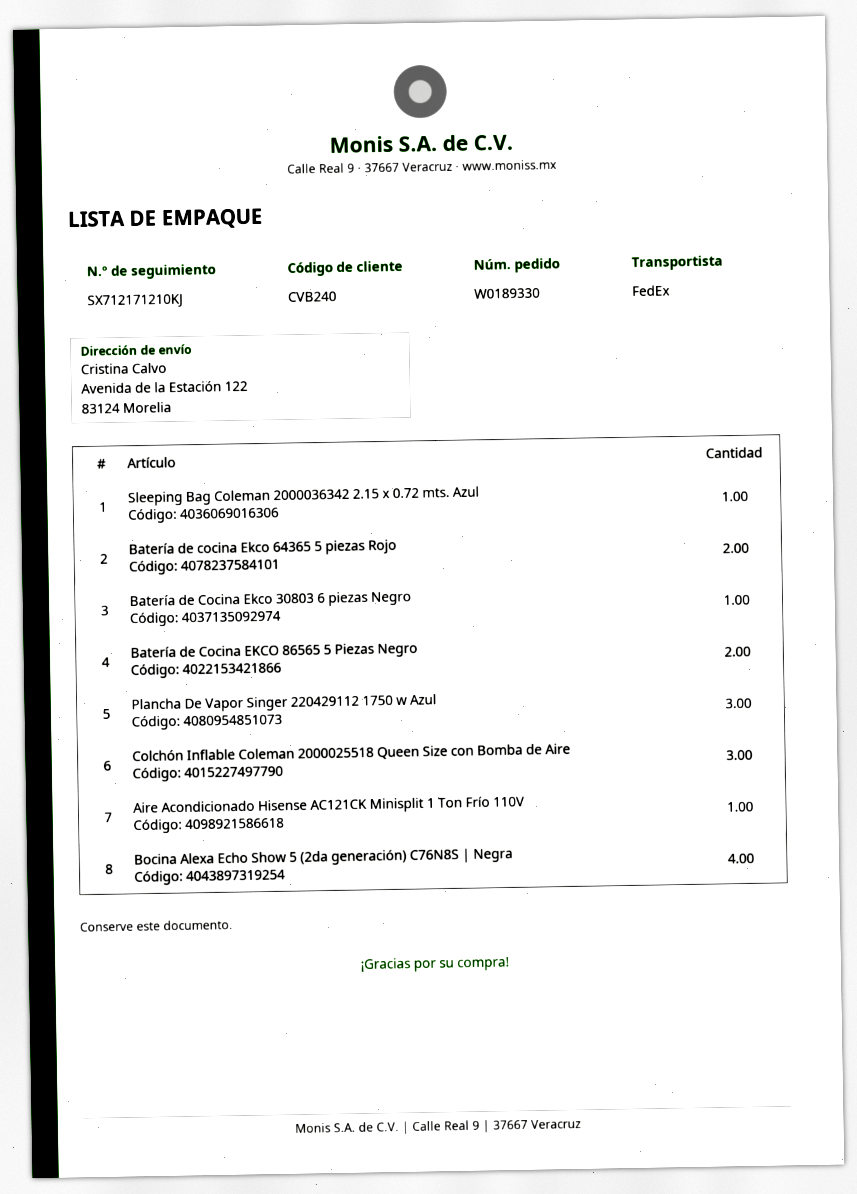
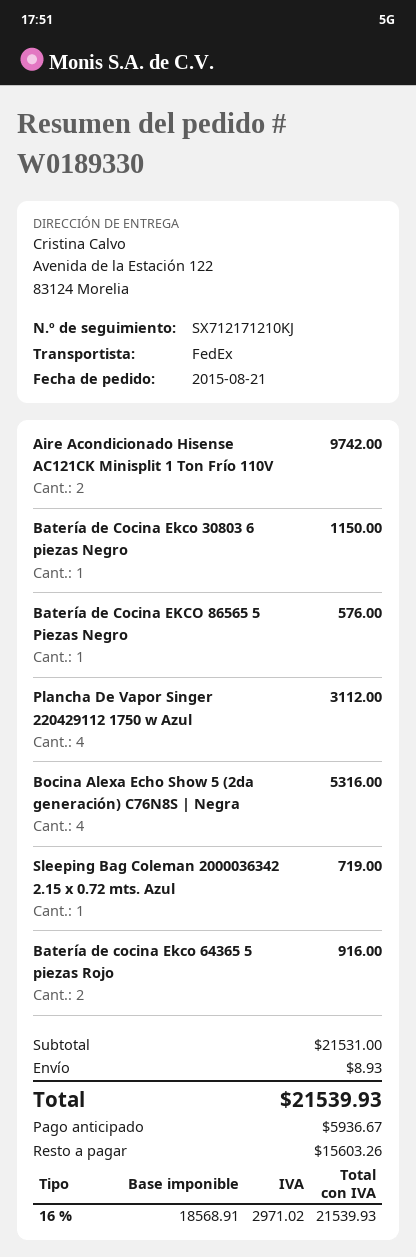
Batería de Cocina EKCO 86565 5 Piezas Negro: 2 -> 1
Plancha De Vapor Singer 220429112 1750 w Azul: 3 -> 4
Colchón Inflable Coleman 2000025518 Queen Size con Bomba de Aire: 3 -> none
Aire Acondicionado Hisense AC121CK Minisplit 1 Ton Frío 110V: 1 -> 2

